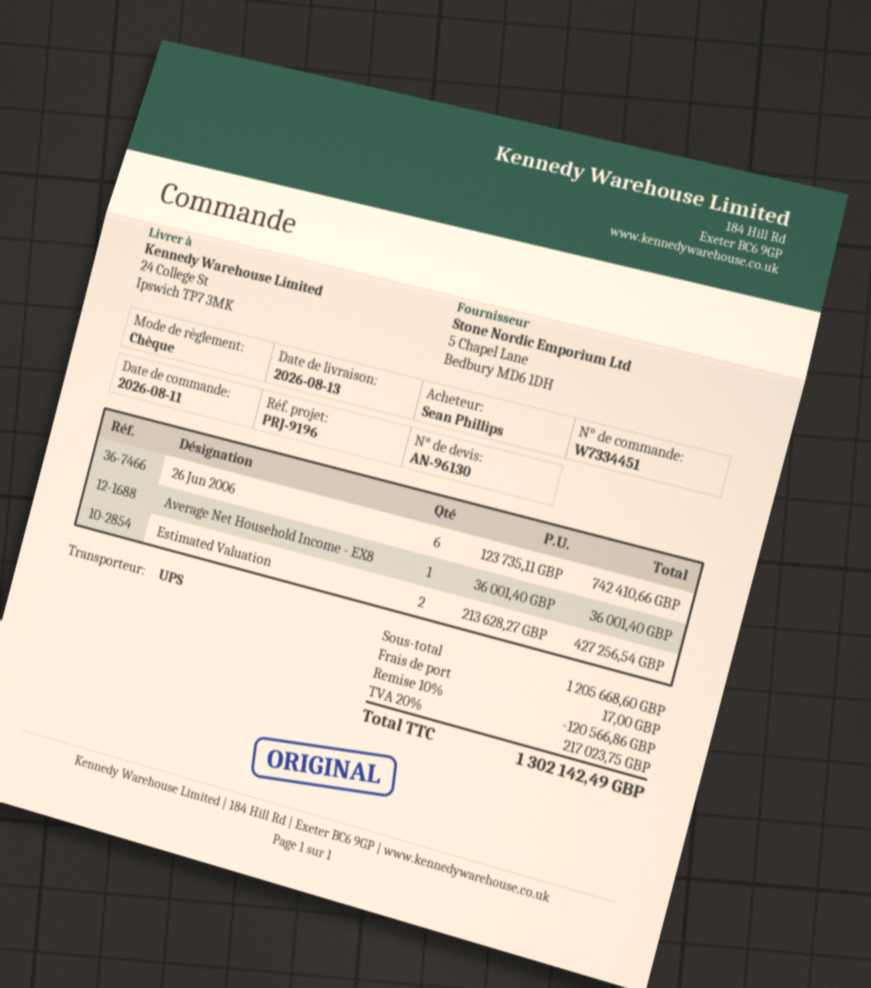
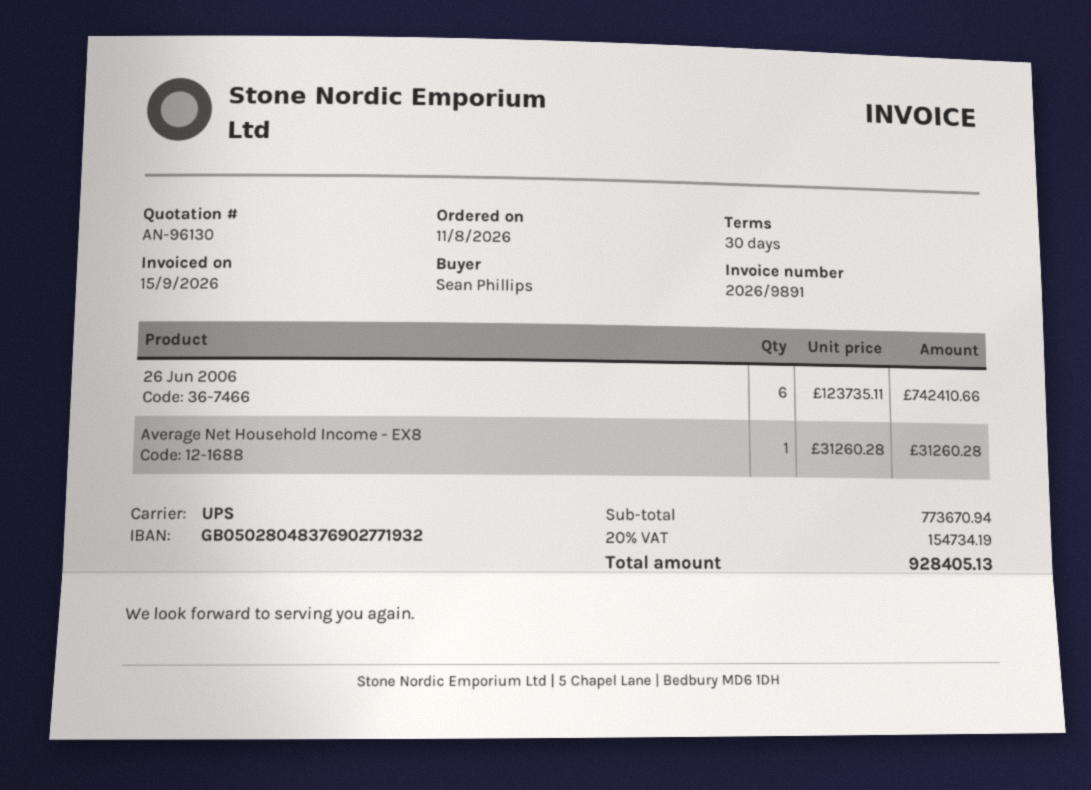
Average Net Household Income - EX8: 1 x 36001.40 = 36001.40 -> 1 x 31260.28 = 31260.28
Estimated Valuation: 2 x 213628.27 = 427256.54 -> none
subtotal: 1205668.60 -> 773670.94
discount: 10% = 120566.86 -> none
shipping: 17.00 -> none
tax: 20% = 217023.75 -> 20% = 154734.19
total: 1302142.49 -> 928405.13

